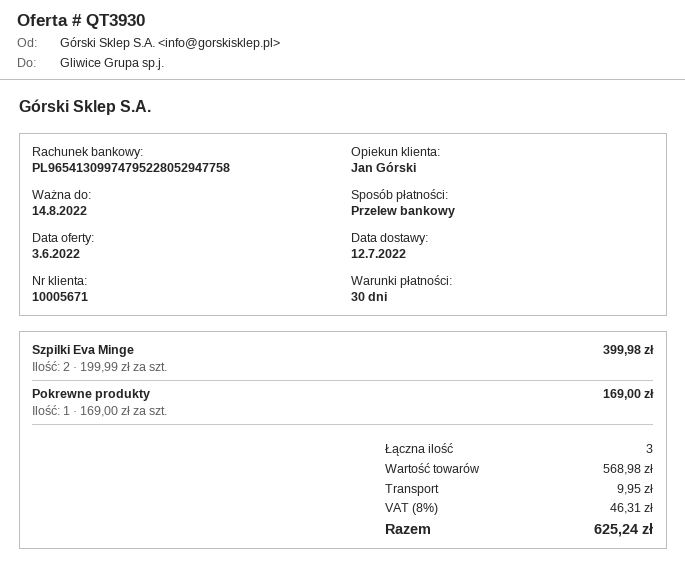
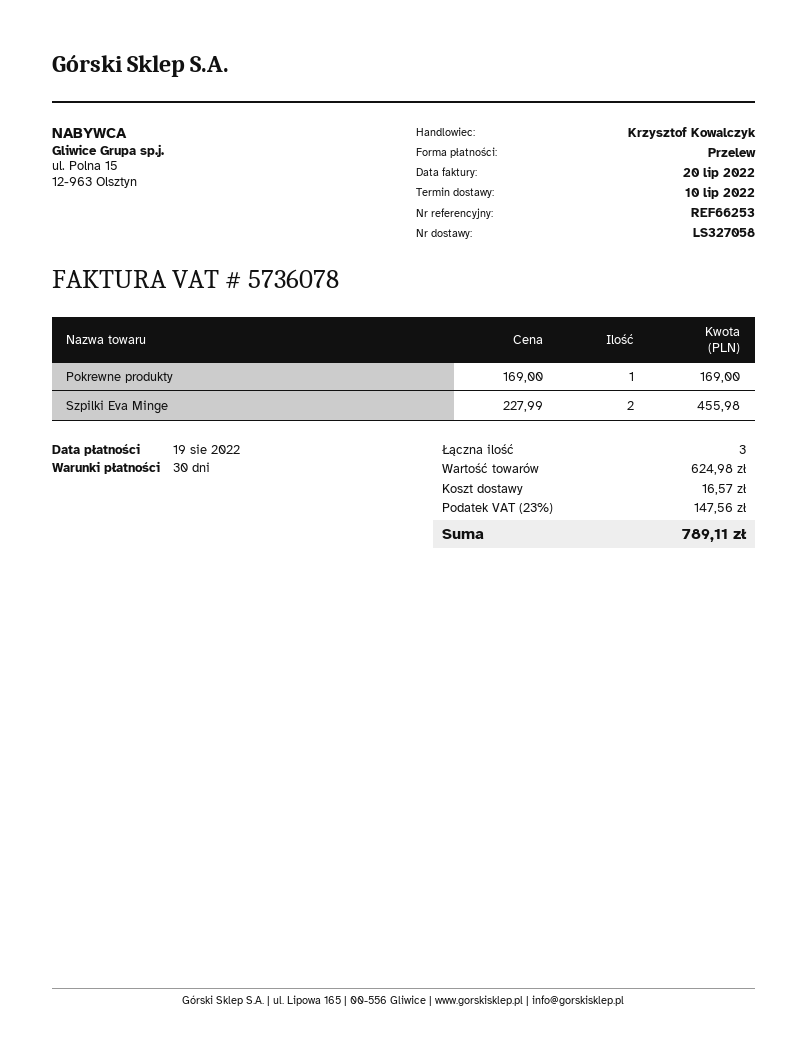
delivery date: 2022-07-12 -> 2022-07-10
sales rep: Jan Górski -> Krzysztof Kowalczyk
Szpilki Eva Minge: 2 x 199.99 = 399.98 -> 2 x 227.99 = 455.98
subtotal: 568.98 -> 624.98
shipping: 9.95 -> 16.57
tax: 8% = 46.31 -> 23% = 147.56
total: 625.24 -> 789.11

